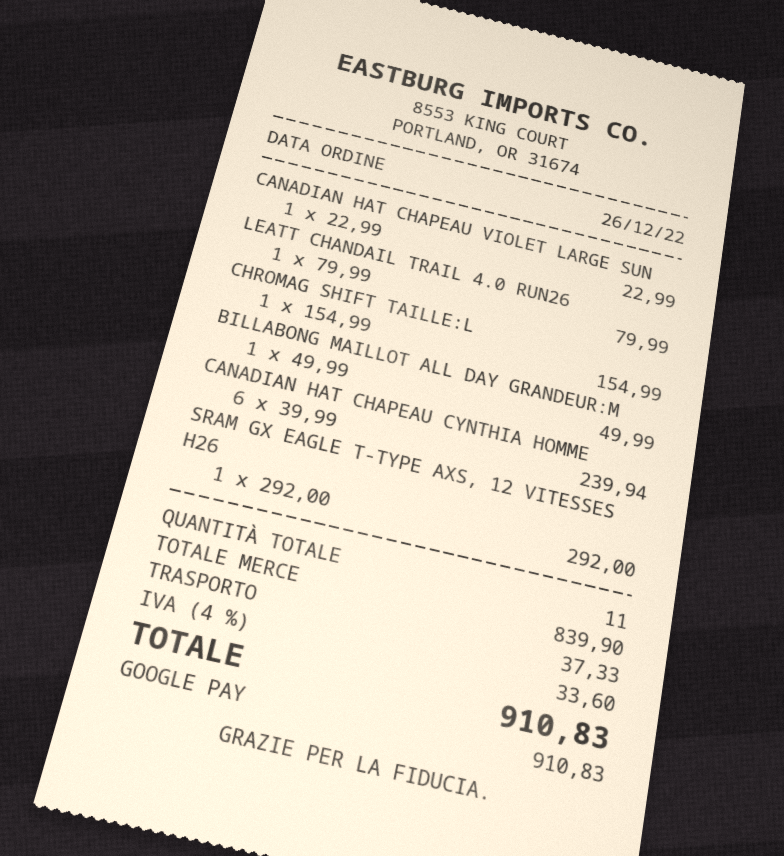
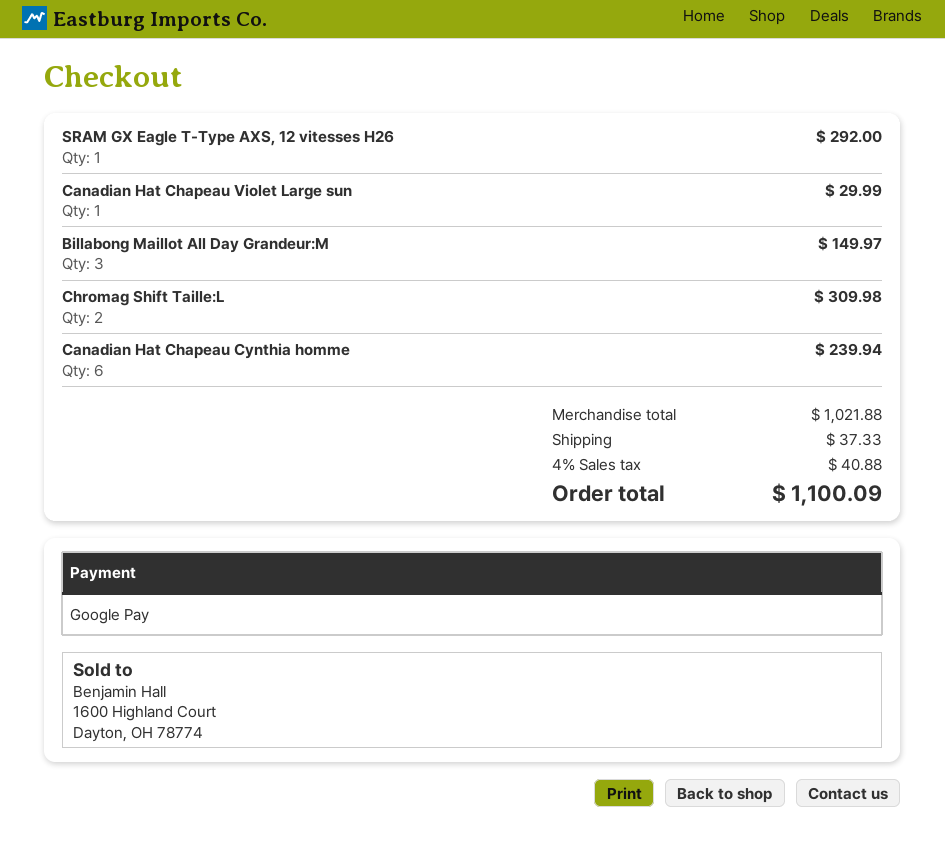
CANADIAN HAT CHAPEAU VIOLET LARGE SUN: 1 for 22.99 -> 1 for 29.99
LEATT CHANDAIL TRAIL 4.0 RUN26: 1 for 79.99 -> none
CHROMAG SHIFT TAILLE:L: 1 for 154.99 -> 2 for 309.98
BILLABONG MAILLOT ALL DAY GRANDEUR:M: 1 for 49.99 -> 3 for 149.97
subtotal: 839.90 -> 1021.88
tax: 4% = 33.60 -> 4% = 40.88
total: 910.83 -> 1100.09

